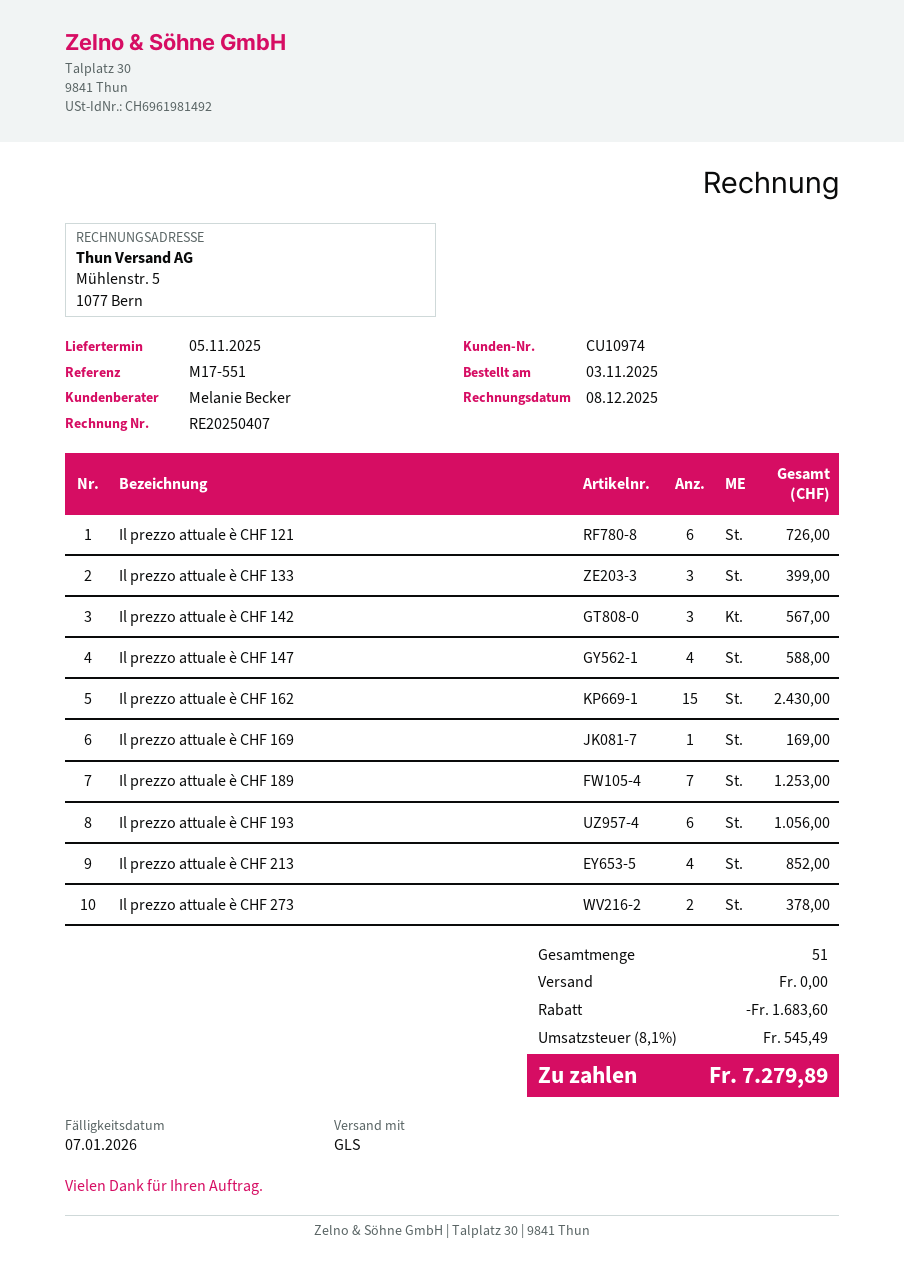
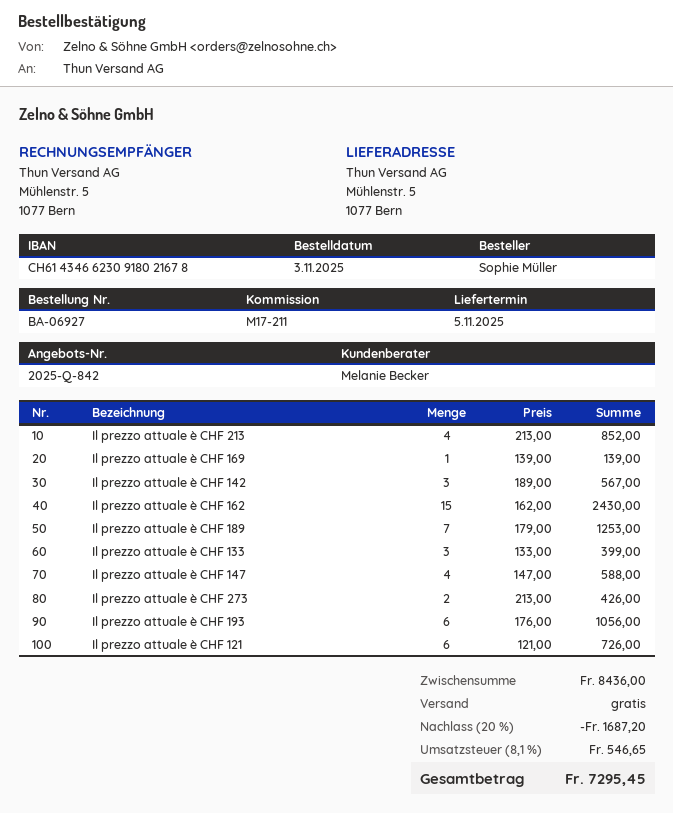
reference: M17-551 -> M17-211
Il prezzo attuale è CHF 169: 1 for 169.00 -> 1 for 139.00
Il prezzo attuale è CHF 273: 2 for 378.00 -> 2 for 426.00
discount: 1683.60 -> 1687.20
tax: 8.1% = 545.49 -> 8.1% = 546.65
total: 7279.89 -> 7295.45

